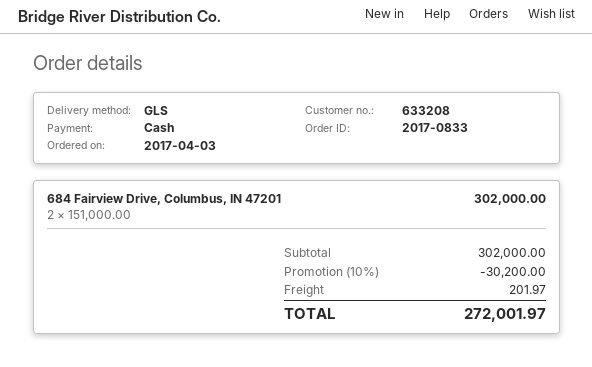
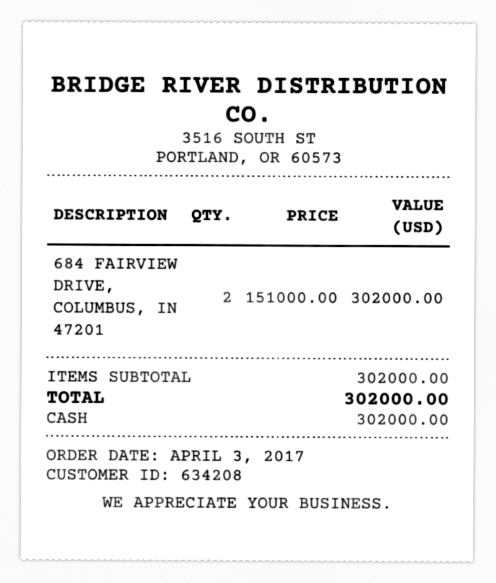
customer number: 633208 -> 634208
discount: 10% = 30200.00 -> none
shipping: 201.97 -> none
total: 272001.97 -> 302000.00

